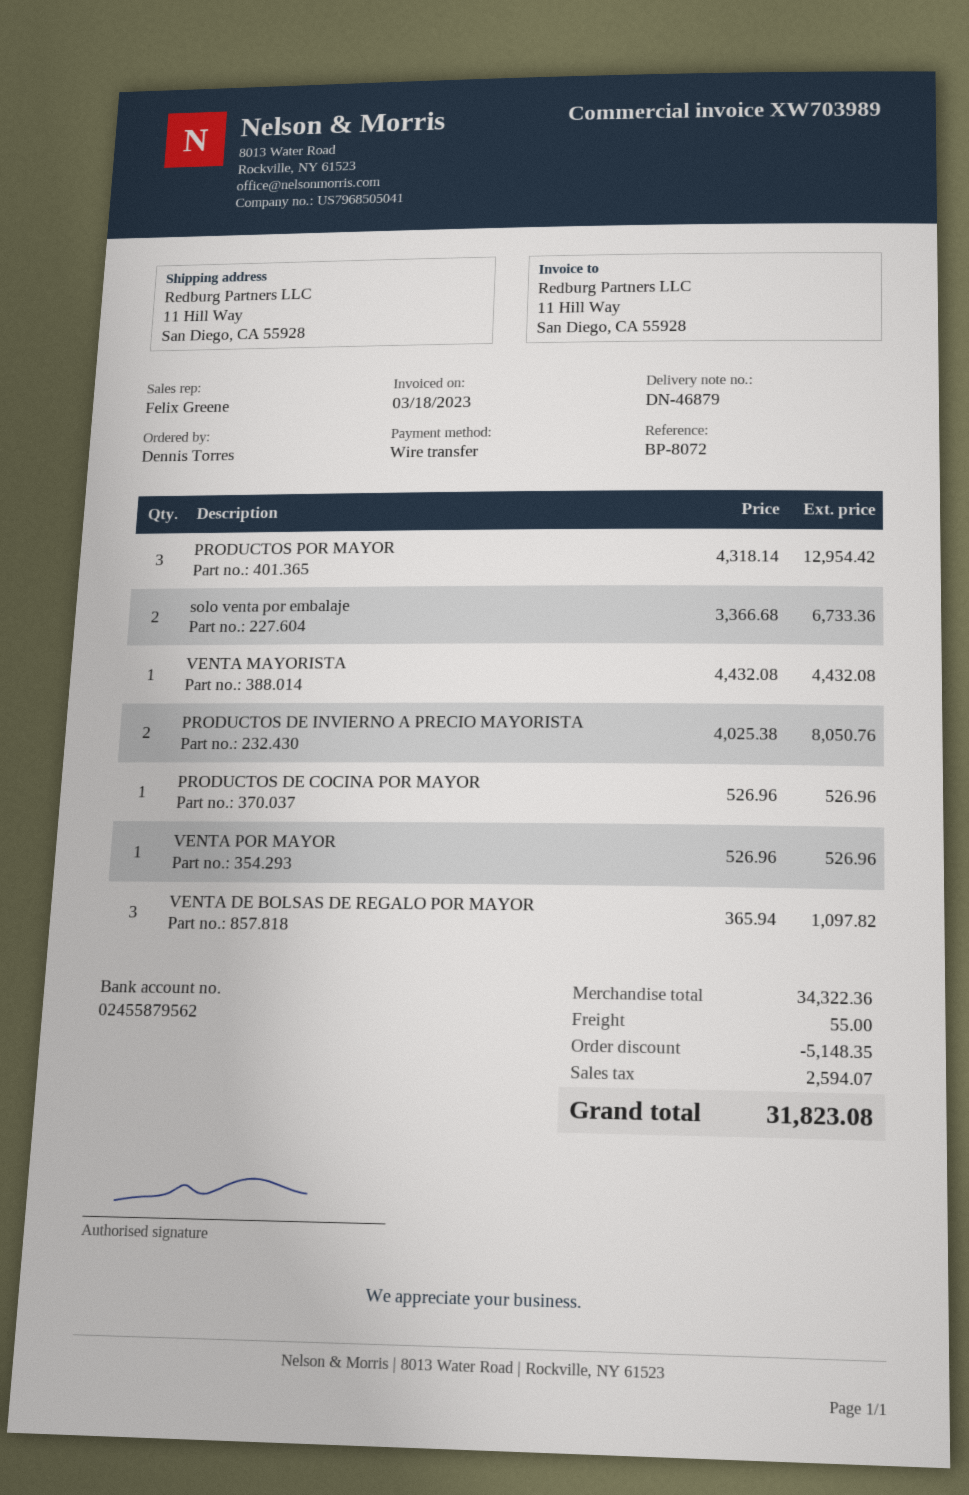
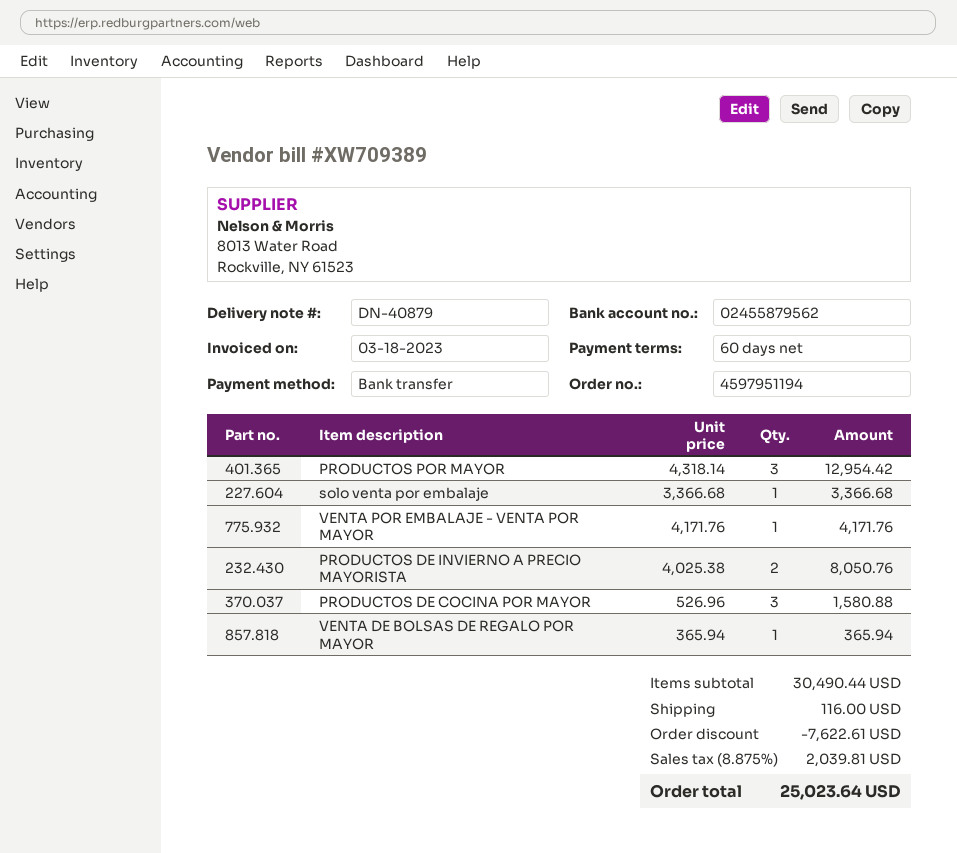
delivery note number: DN-46879 -> DN-40879
invoice number: XW703989 -> XW709389
solo venta por embalaje: 2 x 3366.68 = 6733.36 -> 1 x 3366.68 = 3366.68
VENTA MAYORISTA: 1 x 4432.08 = 4432.08 -> none
PRODUCTOS DE COCINA POR MAYOR: 1 x 526.96 = 526.96 -> 3 x 526.96 = 1580.88
VENTA POR MAYOR: 1 x 526.96 = 526.96 -> none
VENTA DE BOLSAS DE REGALO POR MAYOR: 3 x 365.94 = 1097.82 -> 1 x 365.94 = 365.94
VENTA POR EMBALAJE - VENTA POR MAYOR: none -> 1 x 4171.76 = 4171.76
subtotal: 34322.36 -> 30490.44
discount: 5148.35 -> 7622.61
shipping: 55.00 -> 116.00
tax: 2594.07 -> 2039.81
total: 31823.08 -> 25023.64

